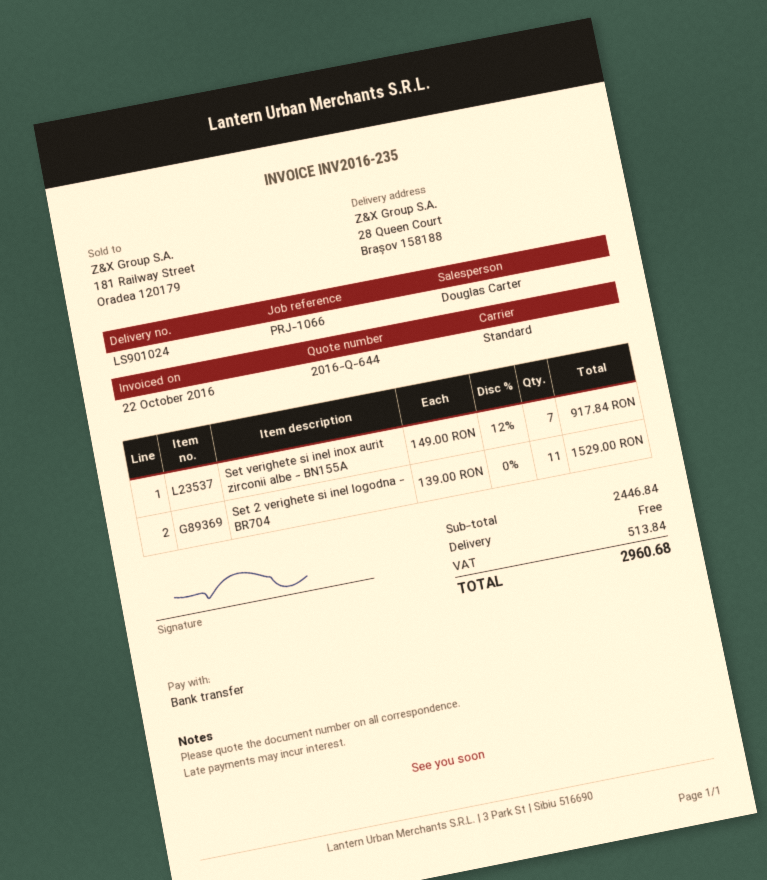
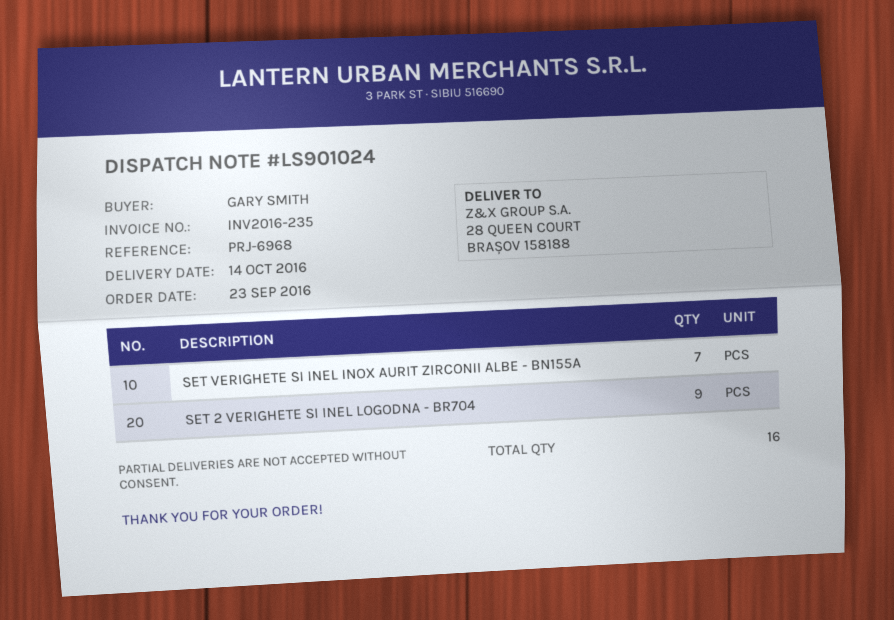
reference: PRJ-1066 -> PRJ-6968
Set 2 verighete si inel logodna - BR704: 11 -> 9

